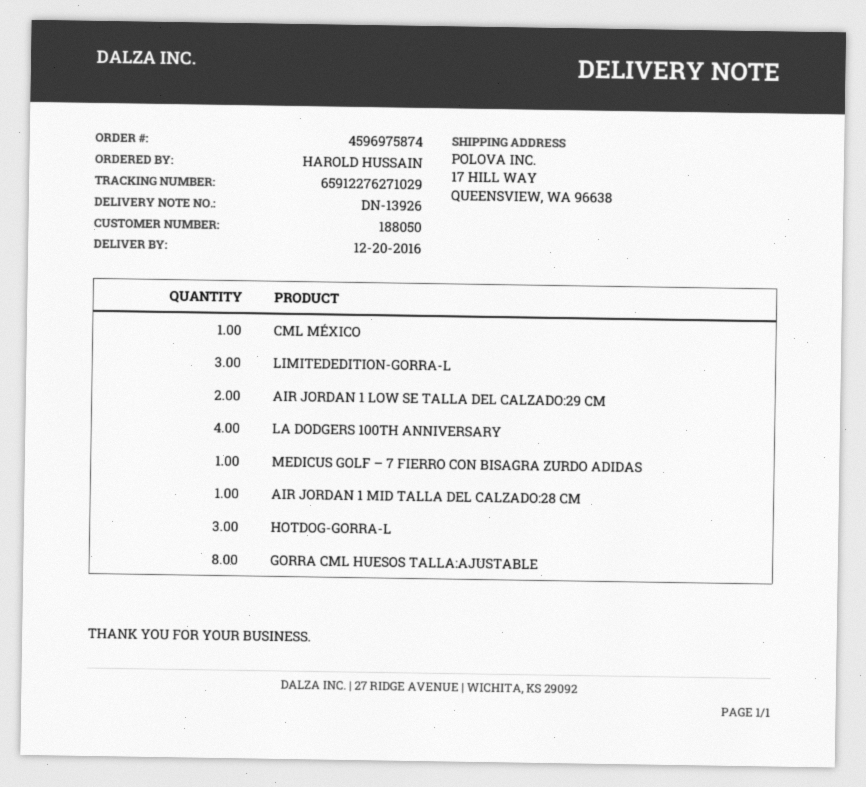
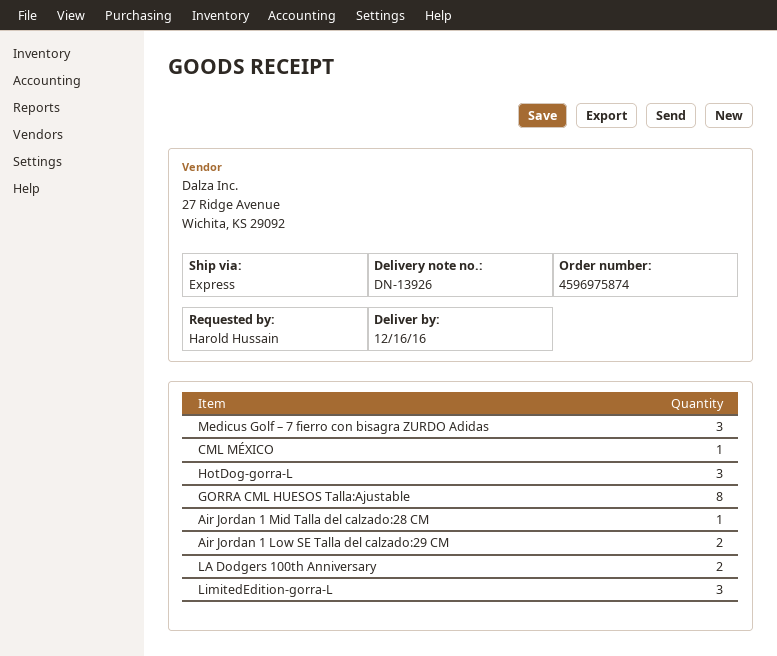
delivery date: 2016-12-20 -> 2016-12-16
LA DODGERS 100TH ANNIVERSARY: 4 -> 2
MEDICUS GOLF – 7 FIERRO CON BISAGRA ZURDO ADIDAS: 1 -> 3

